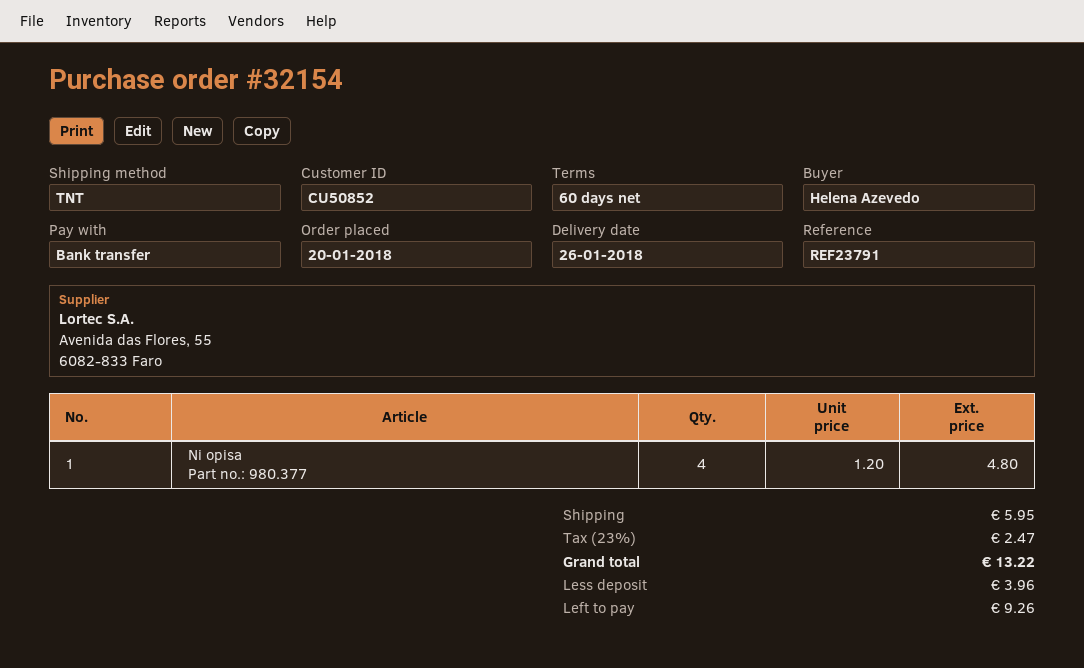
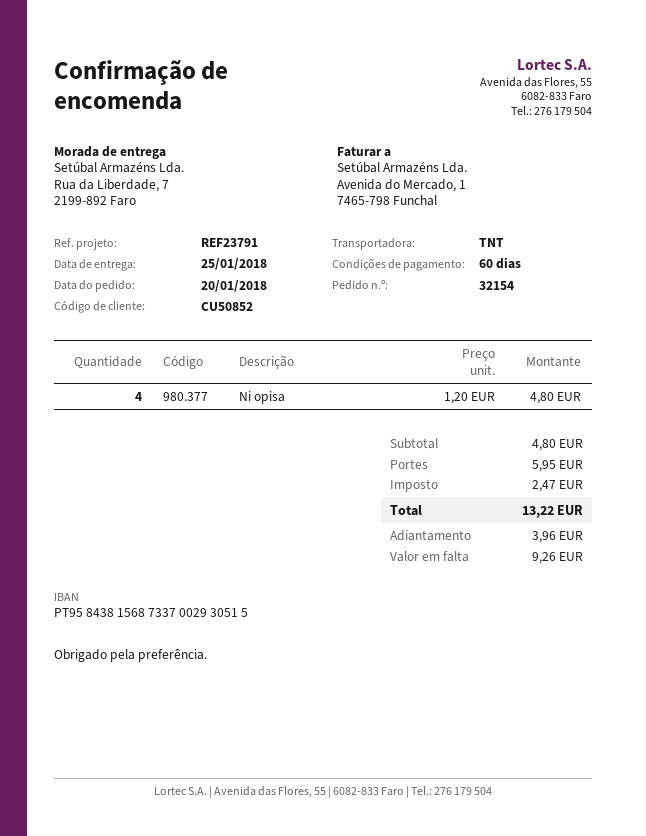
delivery date: 2018-01-26 -> 2018-01-25

